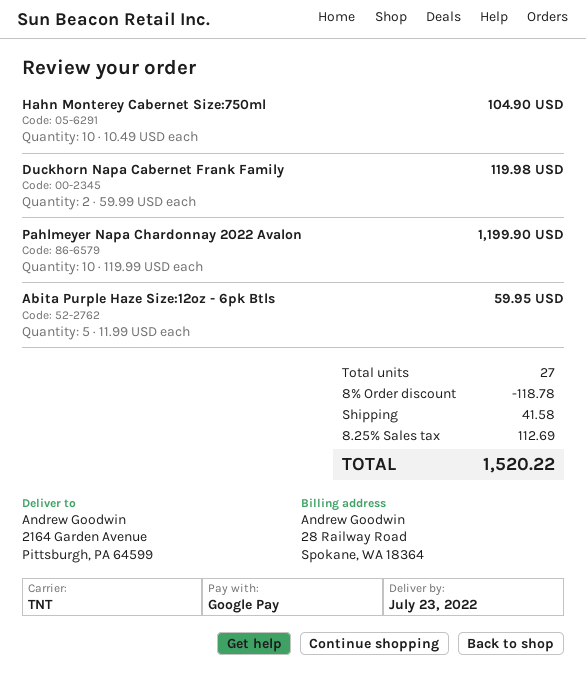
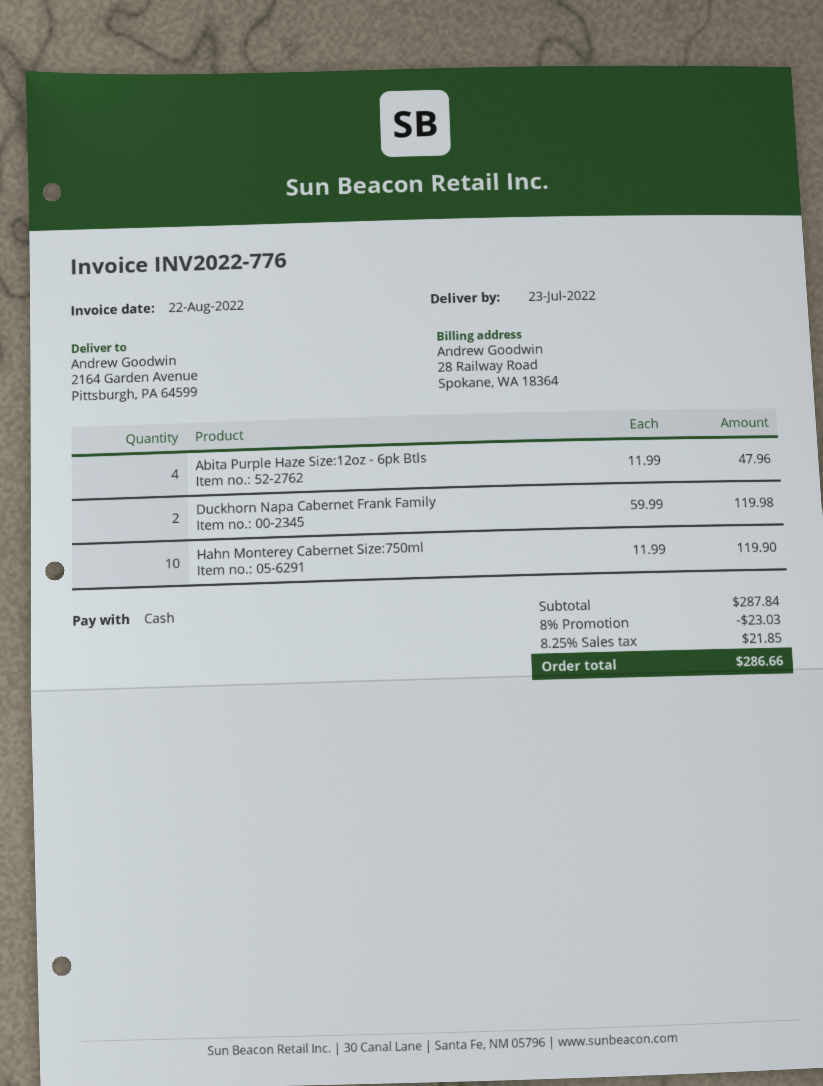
payment method: Google Pay -> cash
Hahn Monterey Cabernet Size:750ml: 10 x 10.49 = 104.90 -> 10 x 11.99 = 119.90
Pahlmeyer Napa Chardonnay 2022 Avalon: 10 x 119.99 = 1199.90 -> none
Abita Purple Haze Size:12oz - 6pk Btls: 5 x 11.99 = 59.95 -> 4 x 11.99 = 47.96
discount: 8% = 118.78 -> 8% = 23.03
shipping: 41.58 -> none
tax: 8.25% = 112.69 -> 8.25% = 21.85
total: 1520.22 -> 286.66

